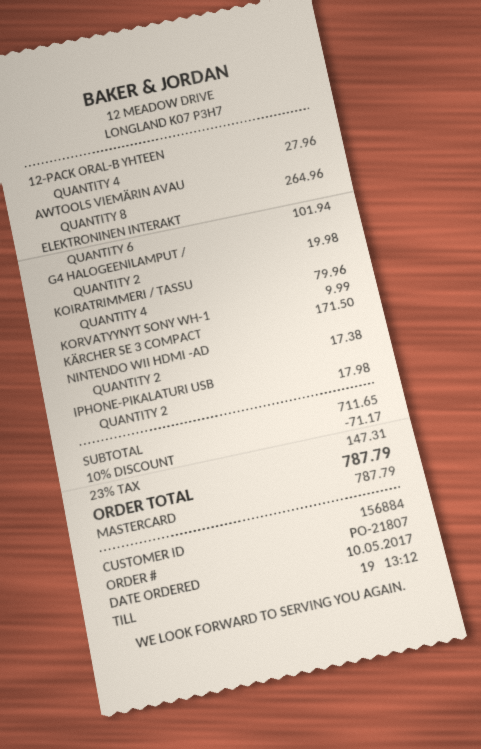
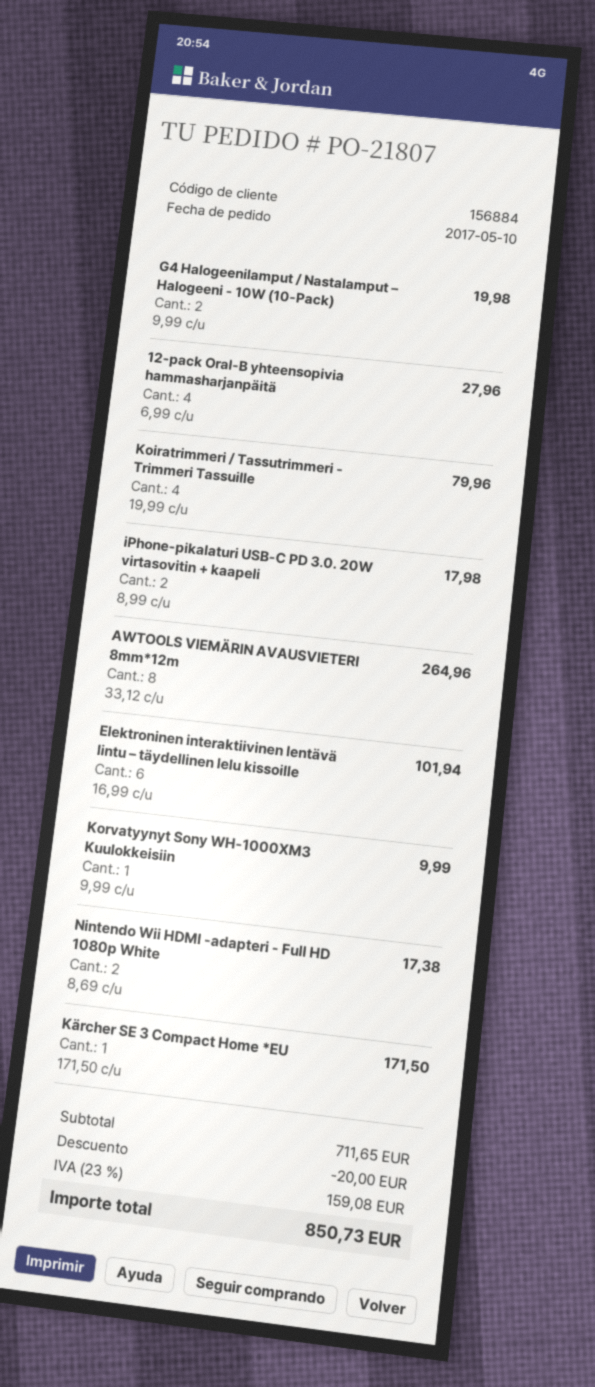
discount: 71.17 -> 20.00
tax: 23% = 147.31 -> 23% = 159.08
total: 787.79 -> 850.73

